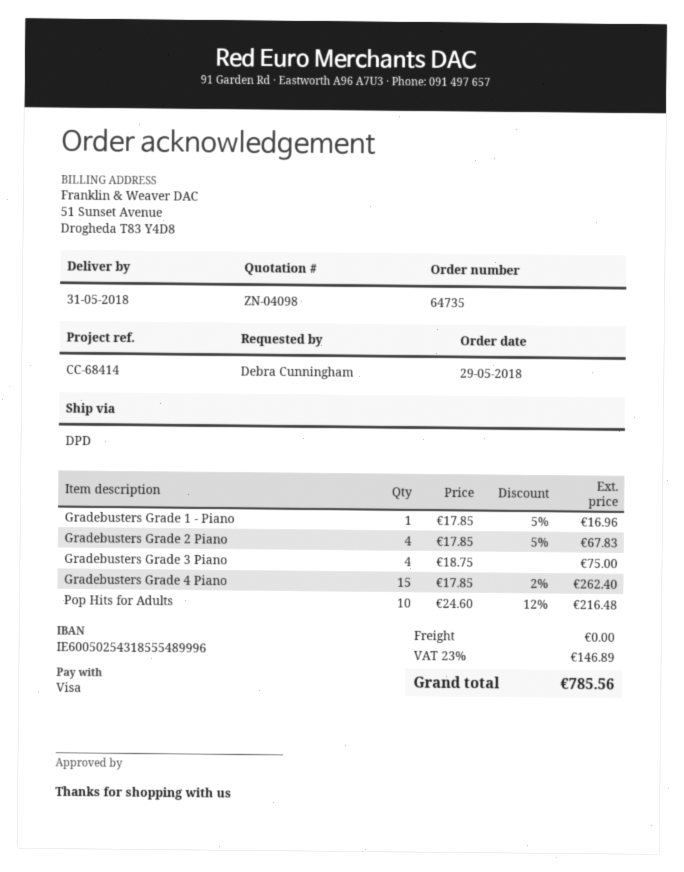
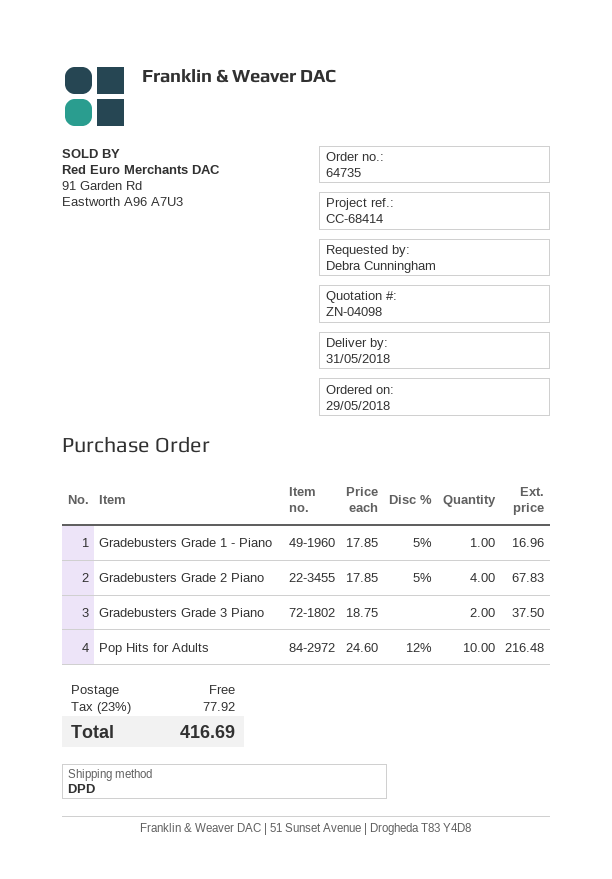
Gradebusters Grade 3 Piano: 4 x 18.75 = 75.00 -> 2 x 18.75 = 37.50
Gradebusters Grade 4 Piano: 15 x 17.85 - 2% = 262.40 -> none
tax: 23% = 146.89 -> 23% = 77.92
total: 785.56 -> 416.69

